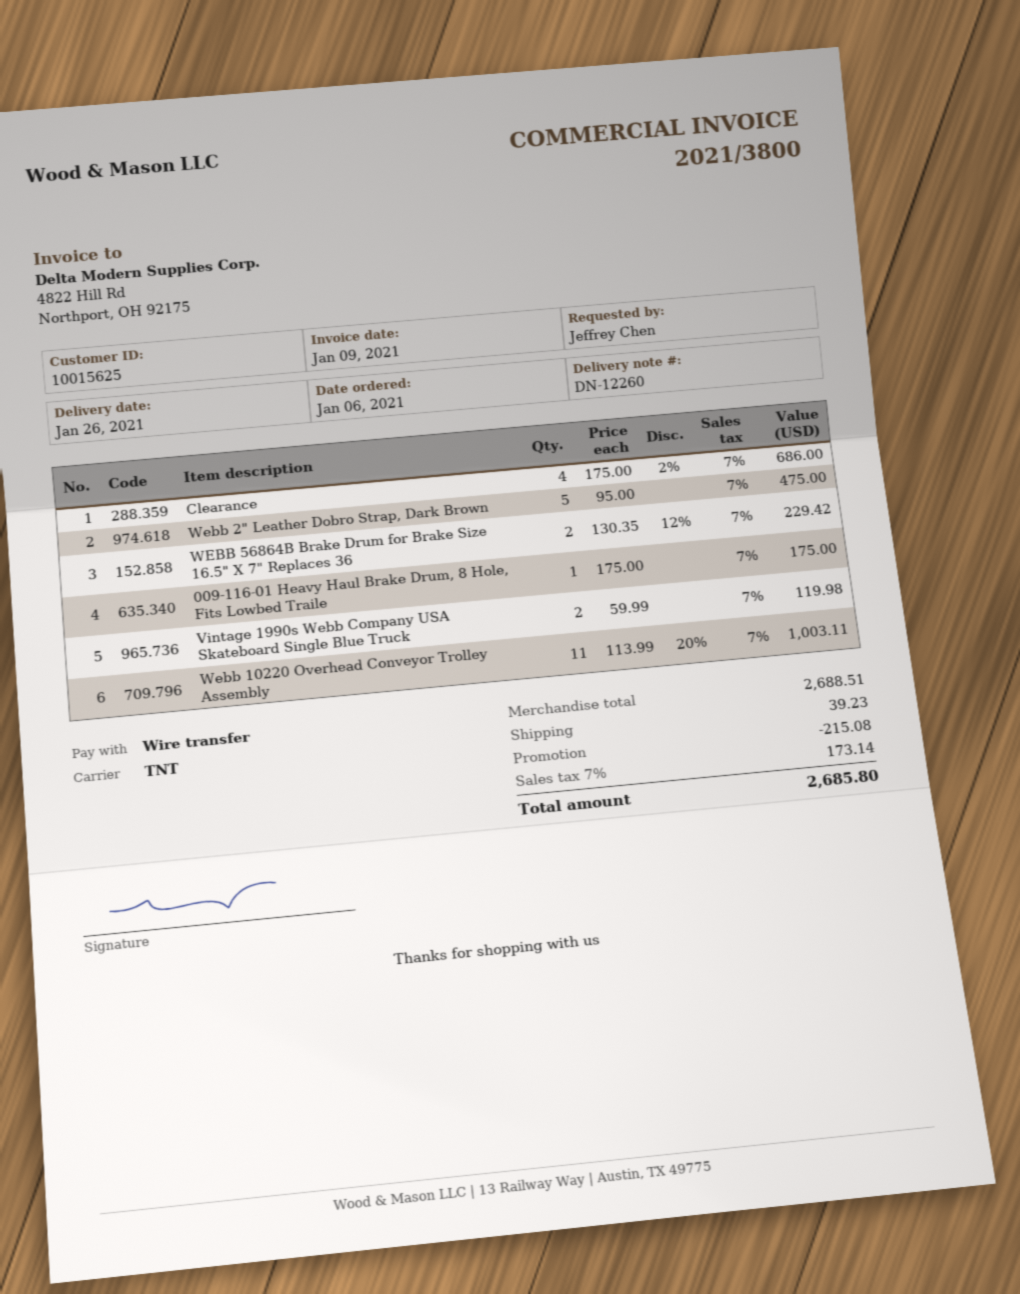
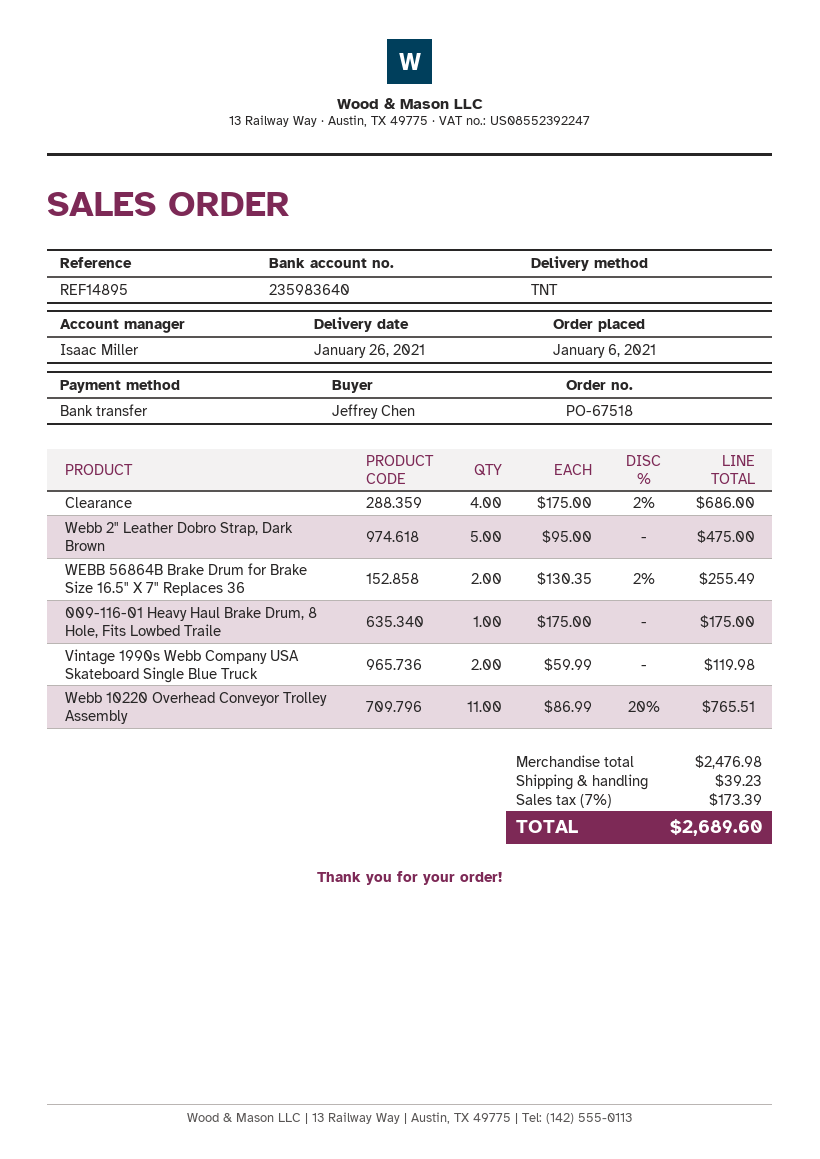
WEBB 56864B Brake Drum for Brake Size 16.5" X 7" Replaces 36: 2 x 130.35 - 12% = 229.42 -> 2 x 130.35 - 2% = 255.49
Webb 10220 Overhead Conveyor Trolley Assembly: 11 x 113.99 - 20% = 1003.11 -> 11 x 86.99 - 20% = 765.51
subtotal: 2688.51 -> 2476.98
discount: 215.08 -> none
tax: 7% = 173.14 -> 7% = 173.39
total: 2685.80 -> 2689.60

